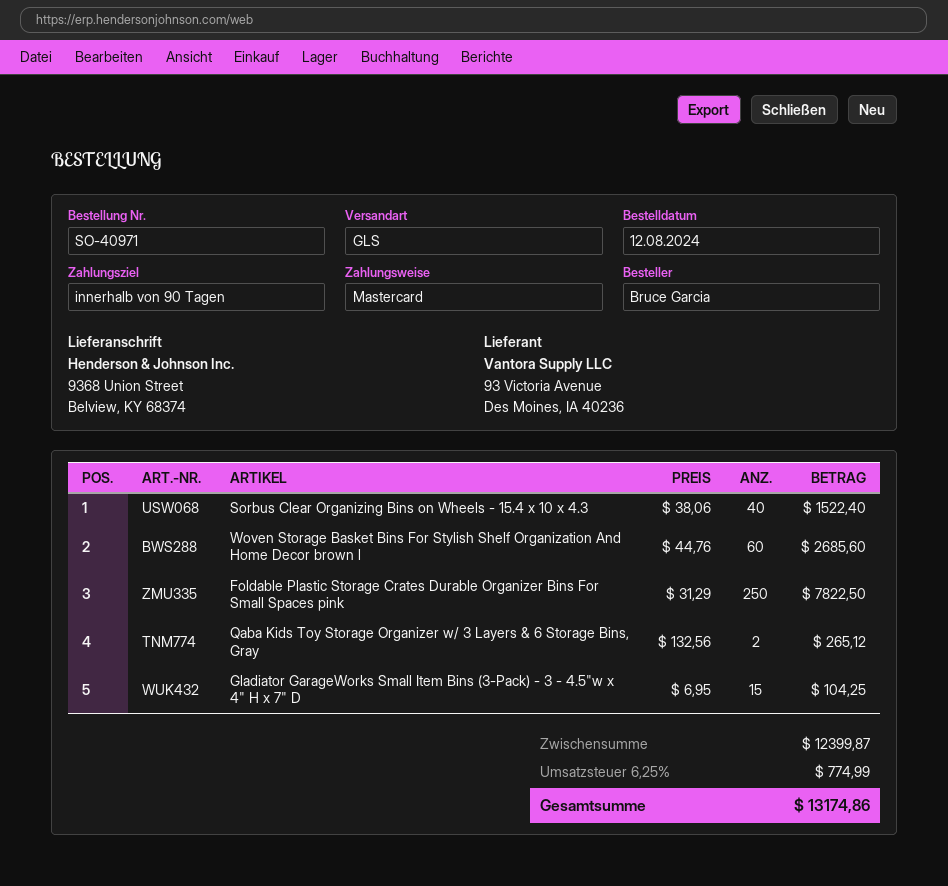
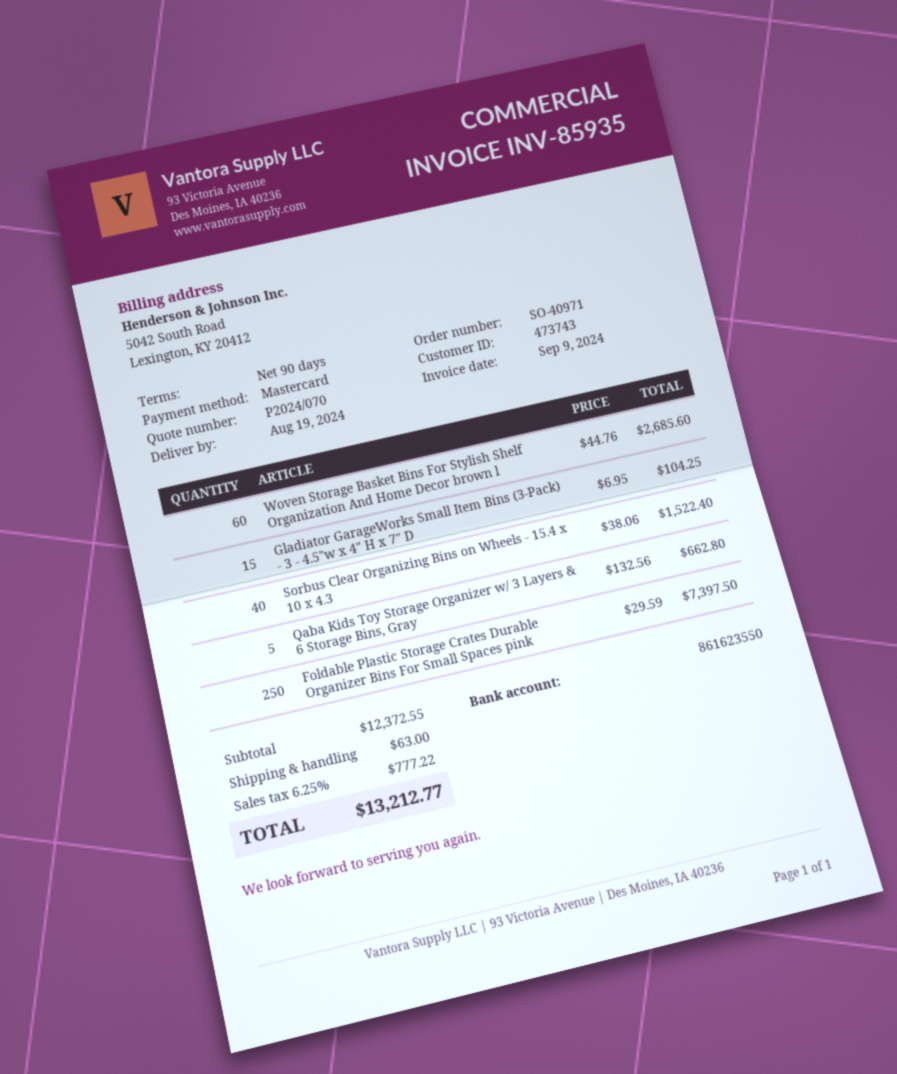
Foldable Plastic Storage Crates Durable Organizer Bins For Small Spaces pink: 250 x 31.29 = 7822.50 -> 250 x 29.59 = 7397.50
Qaba Kids Toy Storage Organizer w/ 3 Layers & 6 Storage Bins, Gray: 2 x 132.56 = 265.12 -> 5 x 132.56 = 662.80
subtotal: 12399.87 -> 12372.55
shipping: none -> 63.00
tax: 6.25% = 774.99 -> 6.25% = 777.22
total: 13174.86 -> 13212.77

